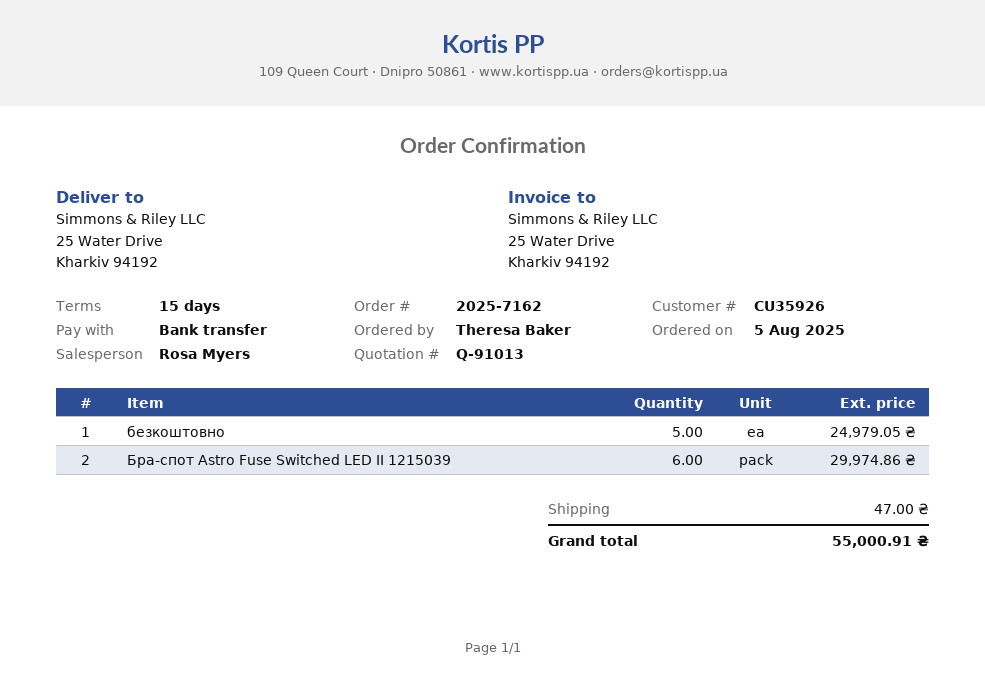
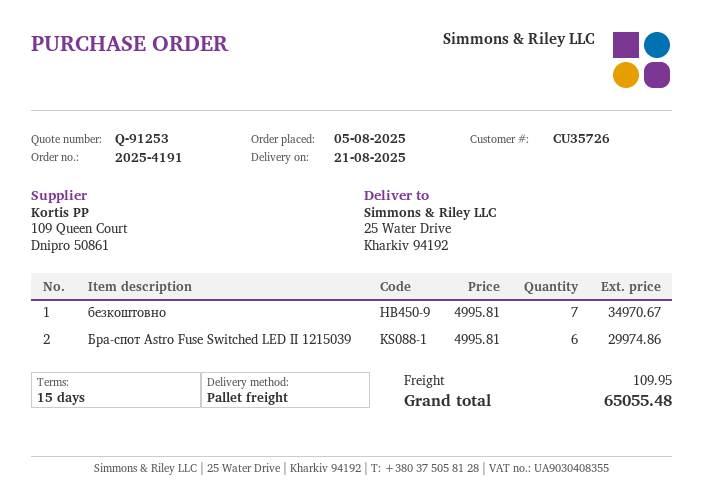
quote number: Q-91013 -> Q-91253
order number: 2025-7162 -> 2025-4191
customer number: CU35926 -> CU35726
безкоштовно: 5 for 24979.05 -> 7 for 34970.67
shipping: 47.00 -> 109.95
total: 55000.91 -> 65055.48

